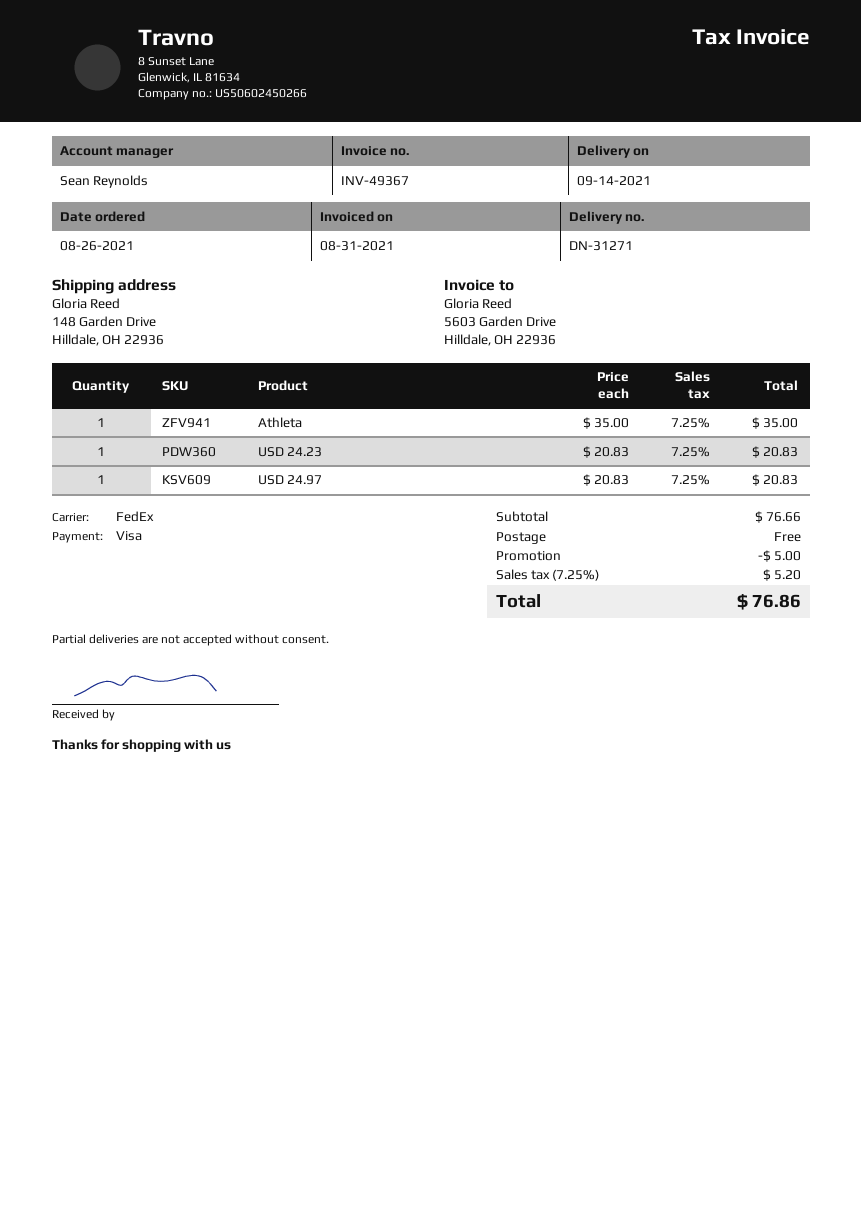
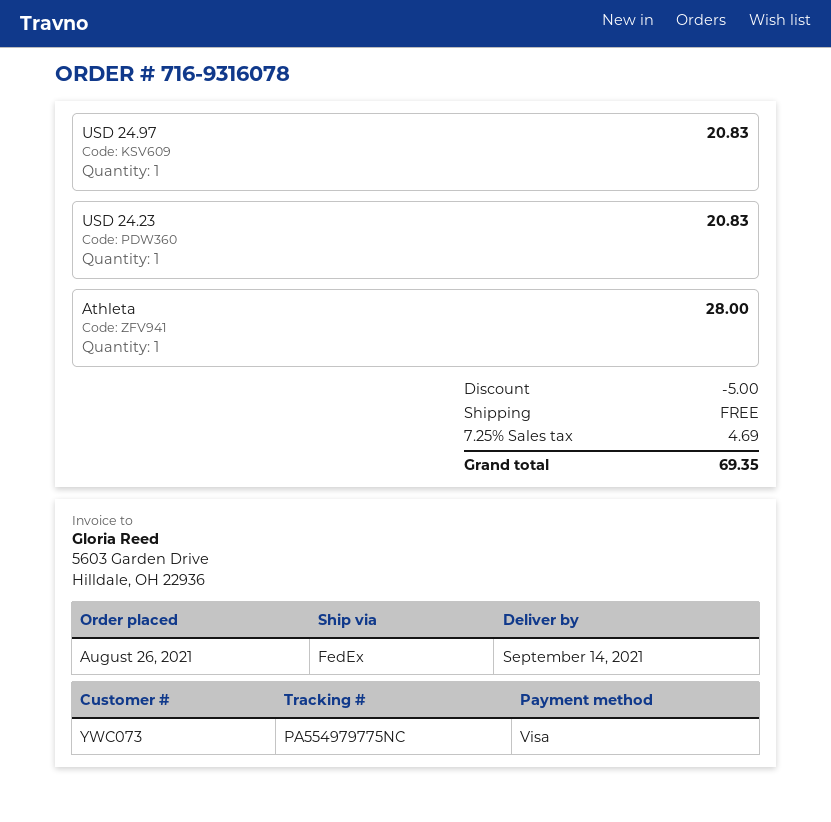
Athleta: 1 for 35.00 -> 1 for 28.00
tax: 7.25% = 5.20 -> 7.25% = 4.69
total: 76.86 -> 69.35

